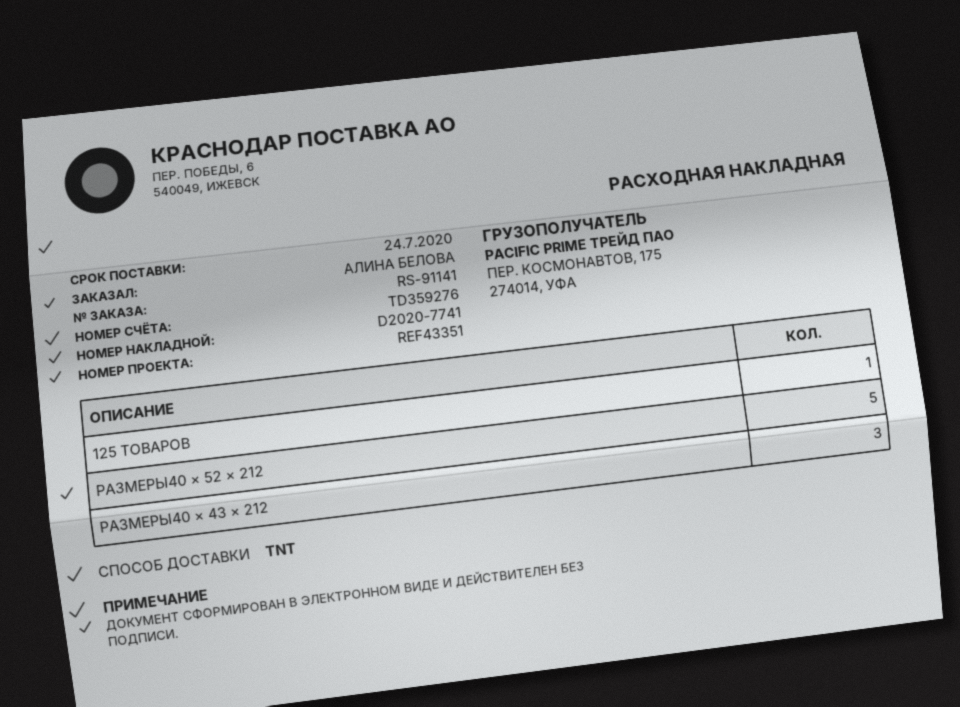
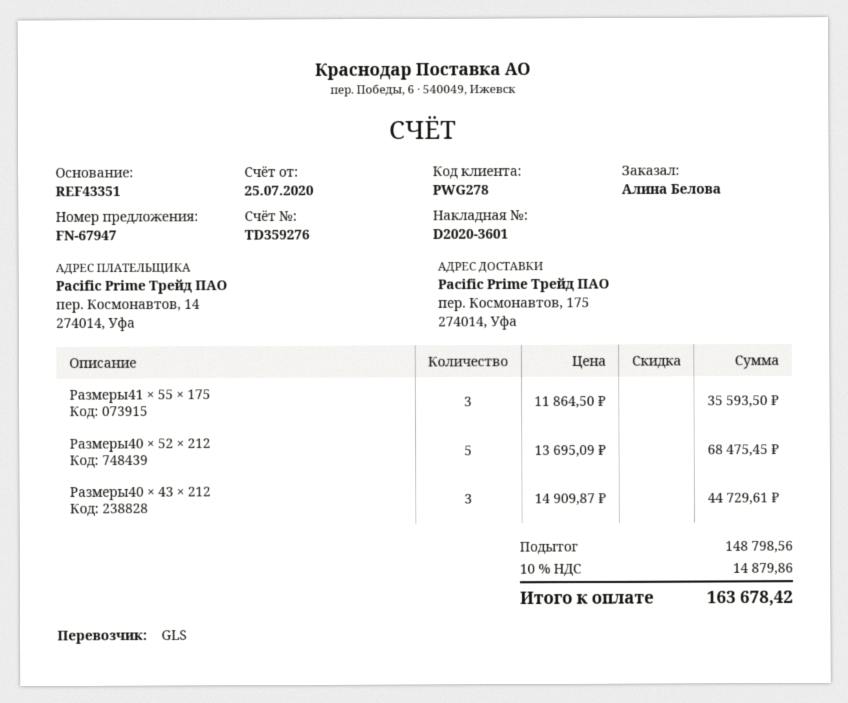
delivery note number: D2020-7741 -> D2020-3601
shipping method: TNT -> GLS
125 ТОВАРОВ: 1 -> none
Размеры41 × 55 × 175: none -> 3

